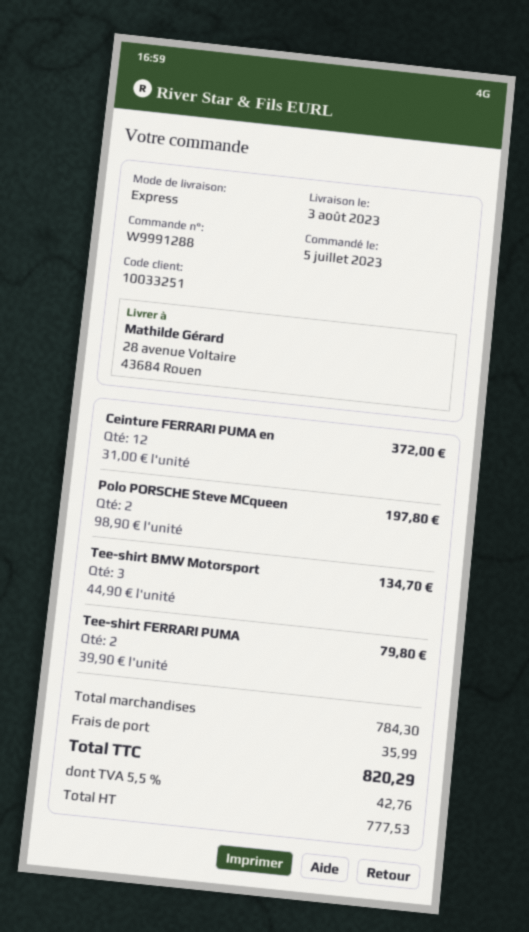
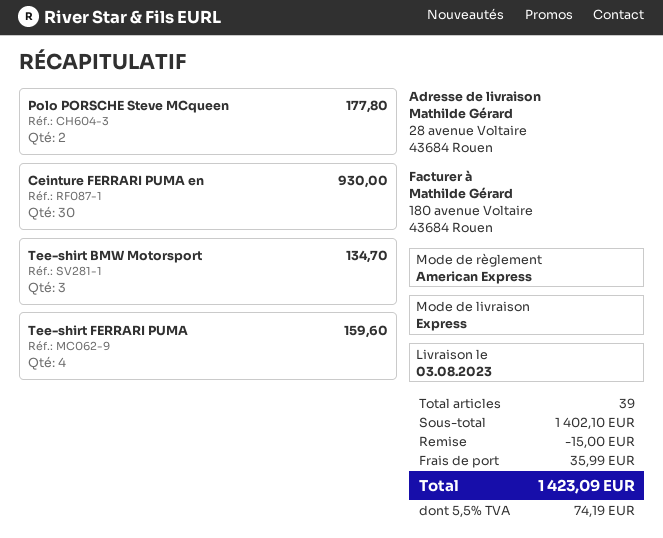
Ceinture FERRARI PUMA en: 12 for 372.00 -> 30 for 930.00
Polo PORSCHE Steve MCqueen: 2 for 197.80 -> 2 for 177.80
Tee-shirt FERRARI PUMA: 2 for 79.80 -> 4 for 159.60
subtotal: 784.30 -> 1402.10
discount: none -> 15.00
tax: 5.5% = 42.76 -> 5.5% = 74.19
total: 820.29 -> 1423.09

